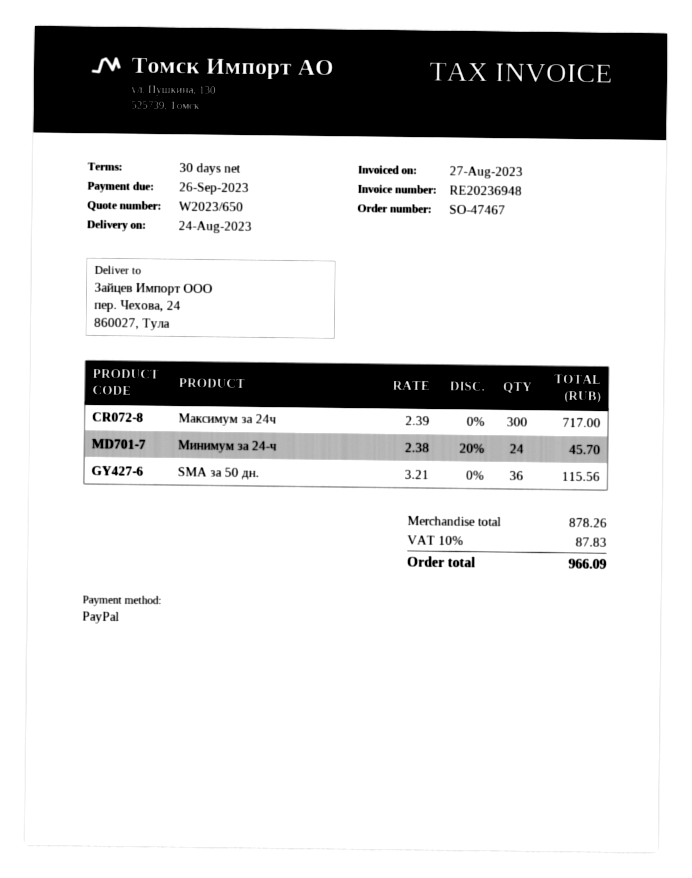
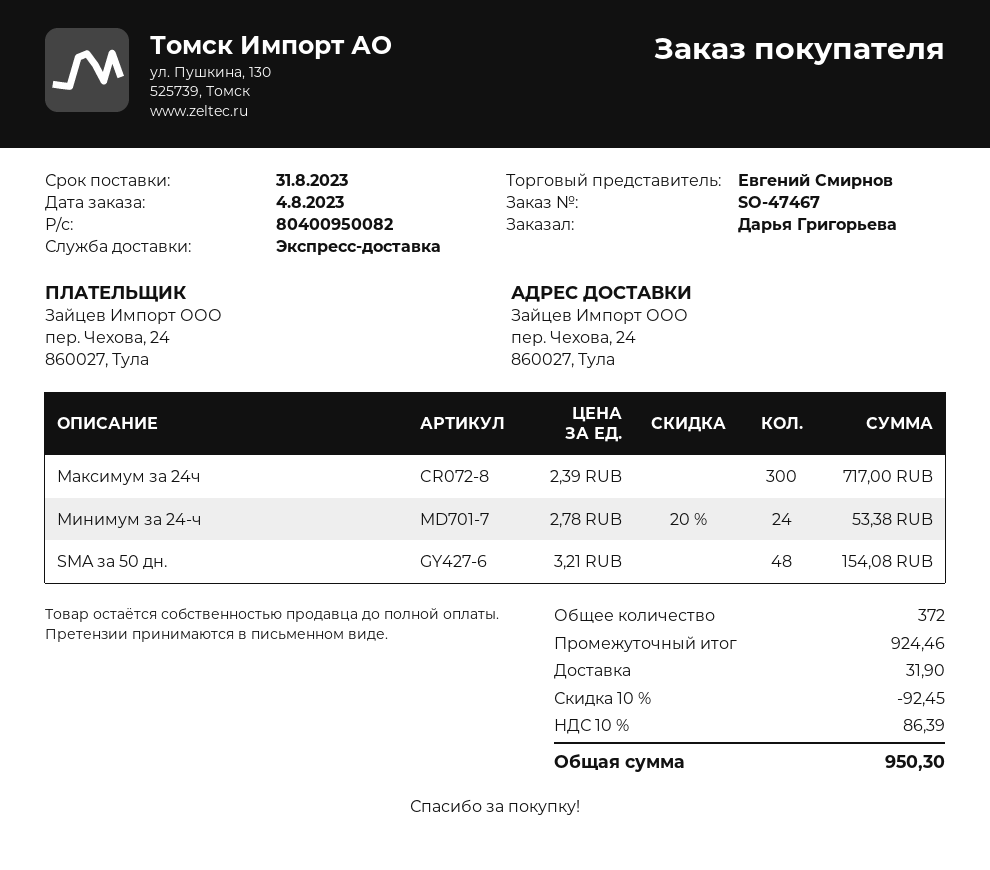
delivery date: 2023-08-24 -> 2023-08-31
Минимум за 24-ч: 24 x 2.38 - 20% = 45.70 -> 24 x 2.78 - 20% = 53.38
SMA за 50 дн.: 36 x 3.21 = 115.56 -> 48 x 3.21 = 154.08
subtotal: 878.26 -> 924.46
discount: none -> 10% = 92.45
shipping: none -> 31.90
tax: 10% = 87.83 -> 10% = 86.39
total: 966.09 -> 950.30

